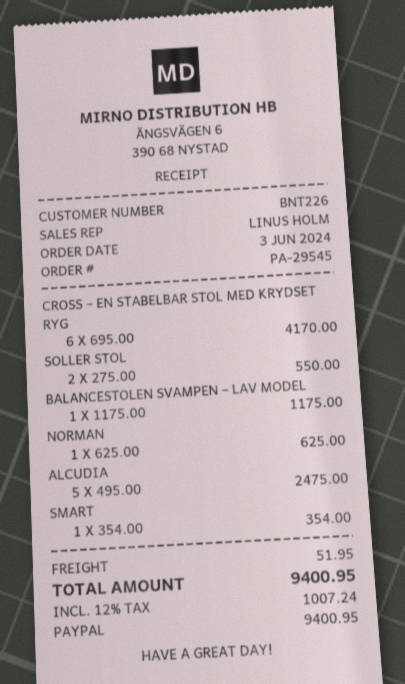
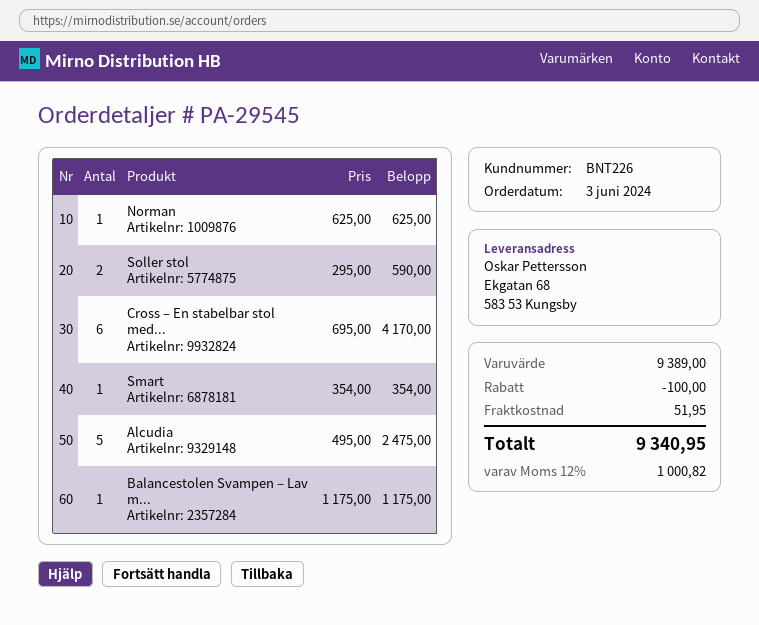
SOLLER STOL: 2 x 275.00 = 550.00 -> 2 x 295.00 = 590.00
discount: none -> 100.00
tax: 12% = 1007.24 -> 12% = 1000.82
total: 9400.95 -> 9340.95

